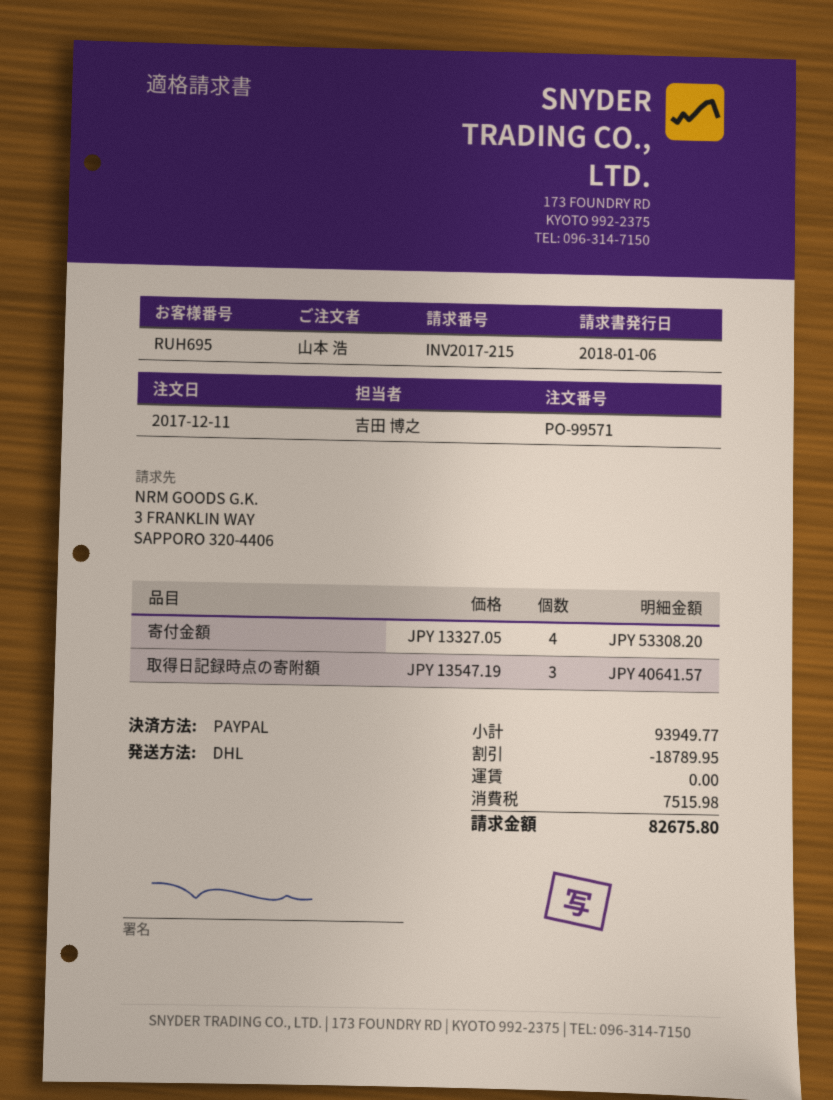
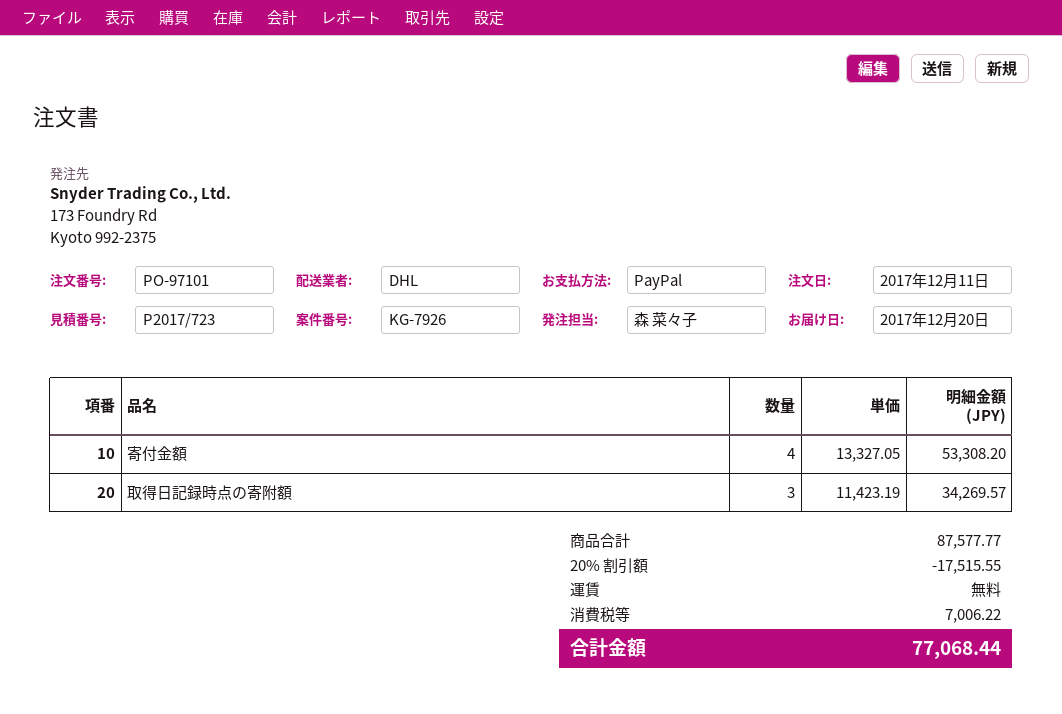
order number: PO-99571 -> PO-97101
ordered by: 山本 浩 -> 森 菜々子
取得日記録時点の寄附額: 3 x 13547.19 = 40641.57 -> 3 x 11423.19 = 34269.57
subtotal: 93949.77 -> 87577.77
discount: 18789.95 -> 17515.55
tax: 7515.98 -> 7006.22
total: 82675.80 -> 77068.44

